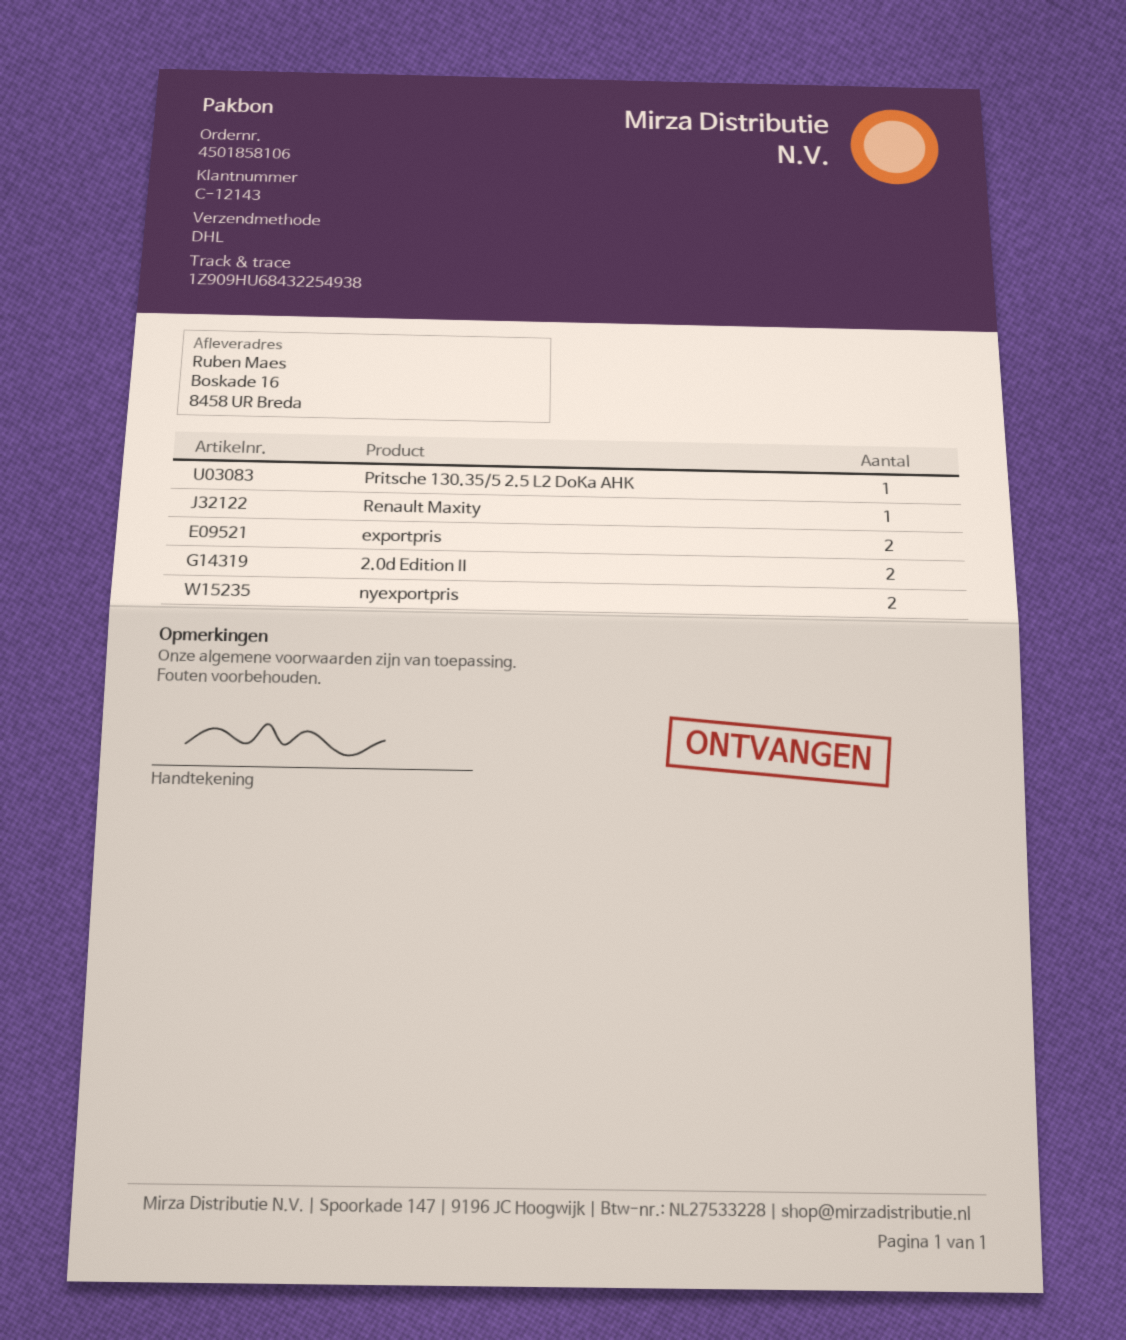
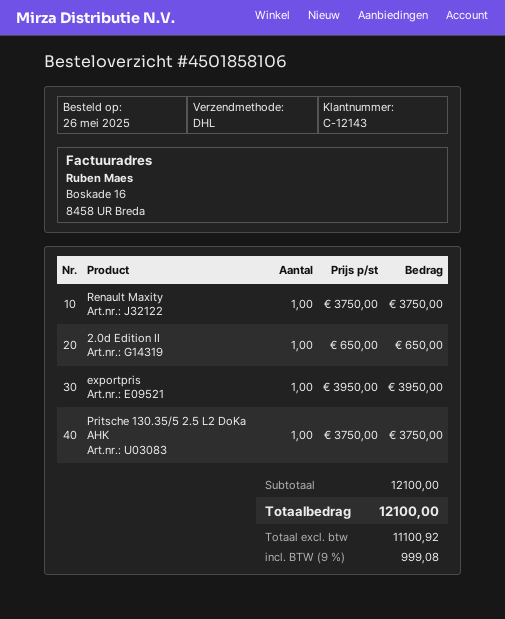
exportpris: 2 -> 1
2.0d Edition II: 2 -> 1
nyexportpris: 2 -> none

